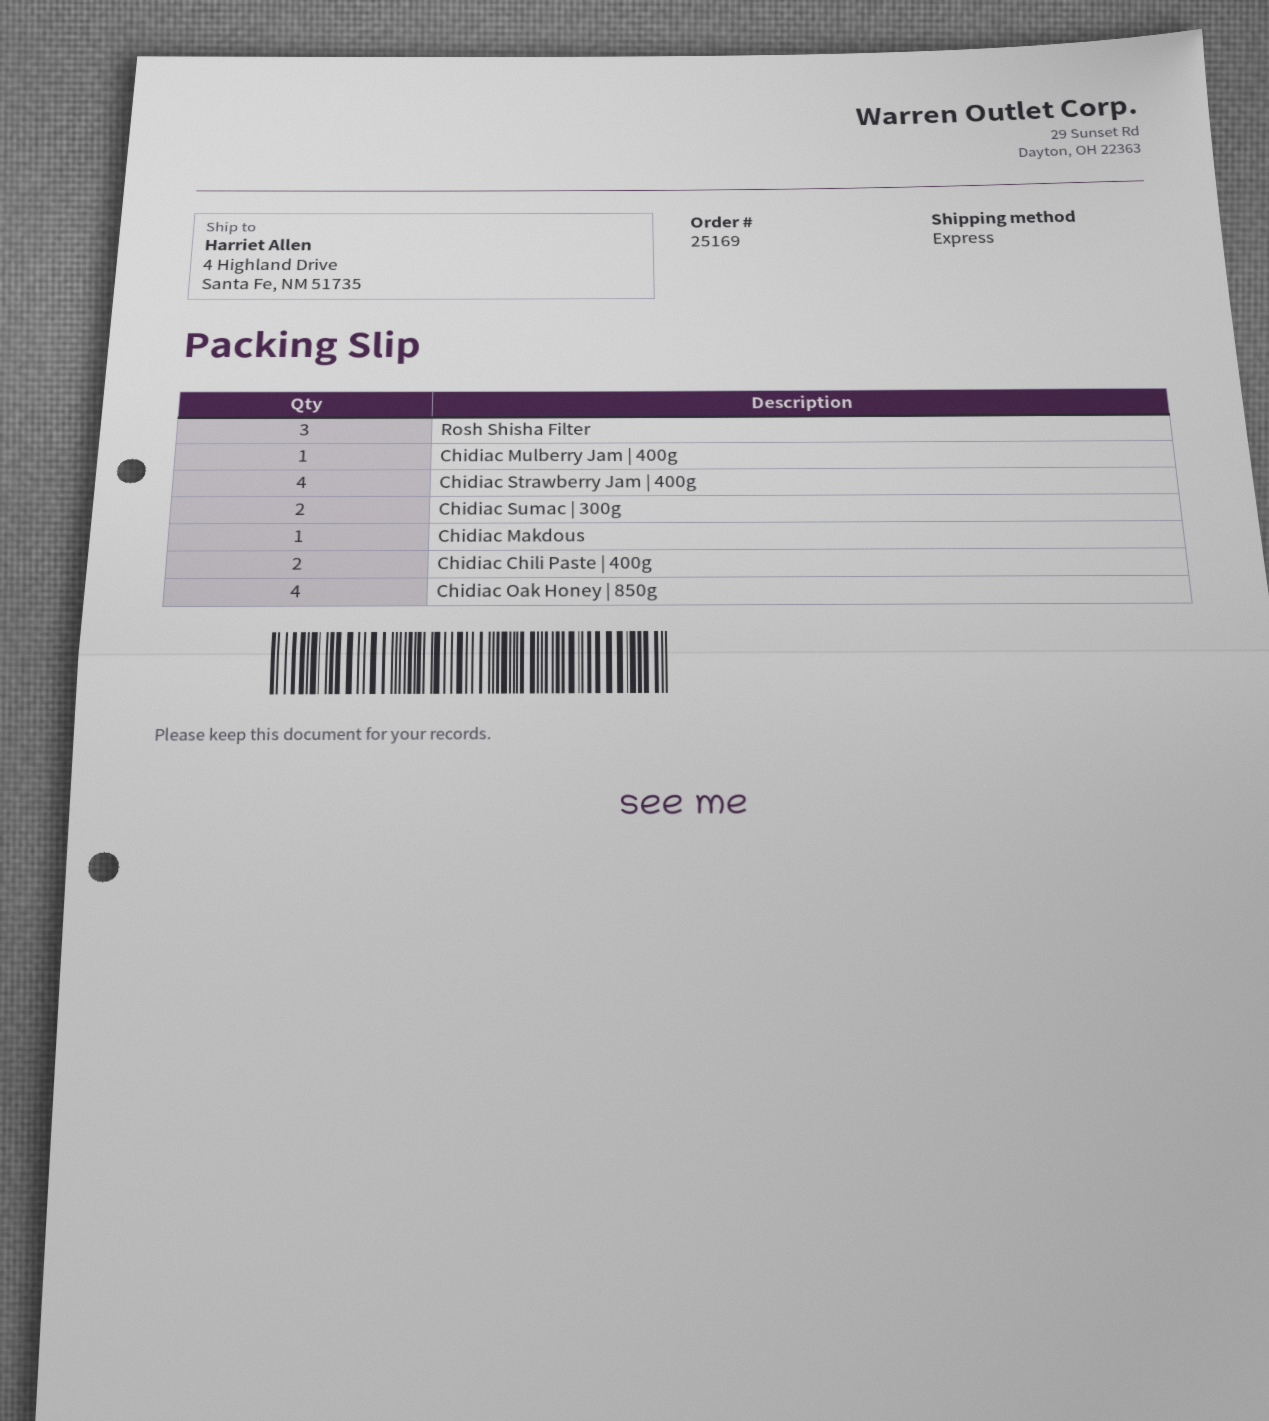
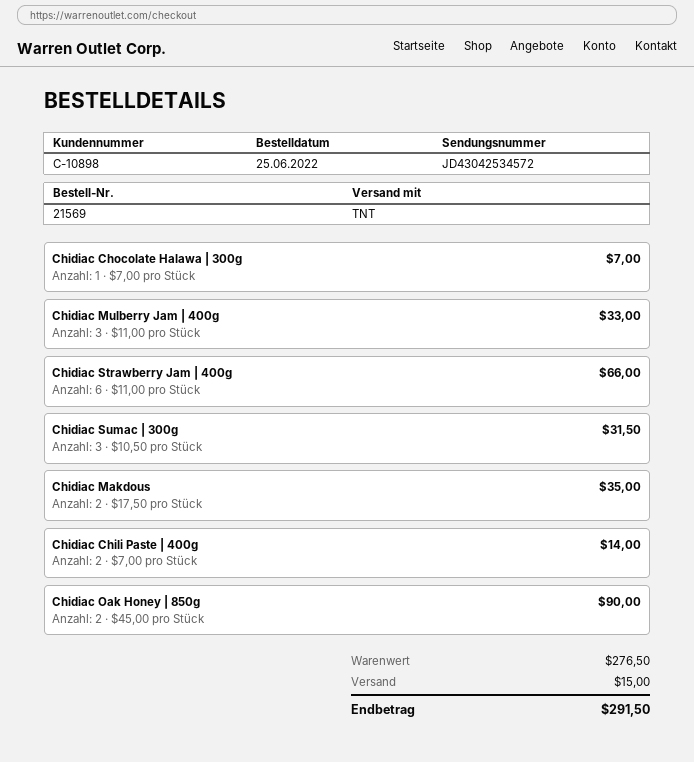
order number: 25169 -> 21569
shipping method: express -> TNT
Rosh Shisha Filter: 3 -> none
Chidiac Mulberry Jam | 400g: 1 -> 3
Chidiac Strawberry Jam | 400g: 4 -> 6
Chidiac Sumac | 300g: 2 -> 3
Chidiac Makdous: 1 -> 2
Chidiac Oak Honey | 850g: 4 -> 2
Chidiac Chocolate Halawa | 300g: none -> 1

